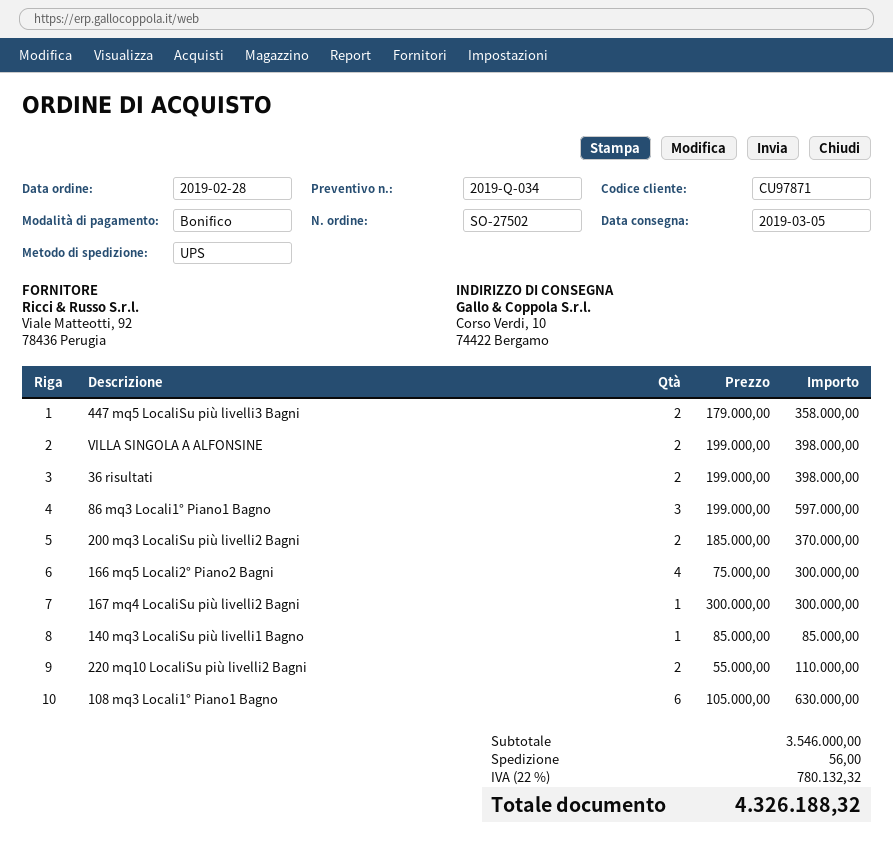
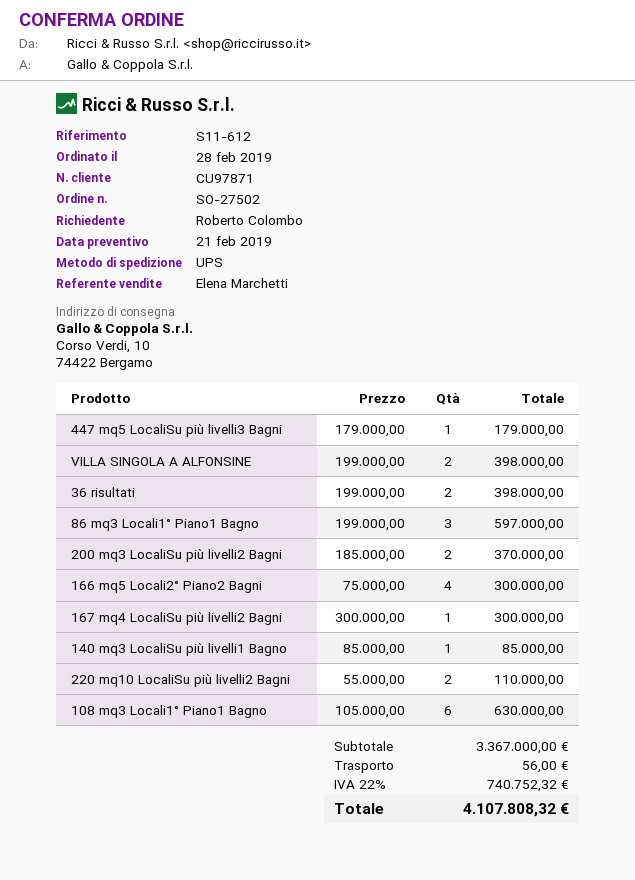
447 mq5 LocaliSu più livelli3 Bagni: 2 x 179000.00 = 358000.00 -> 1 x 179000.00 = 179000.00
subtotal: 3546000.00 -> 3367000.00
tax: 22% = 780132.32 -> 22% = 740752.32
total: 4326188.32 -> 4107808.32

